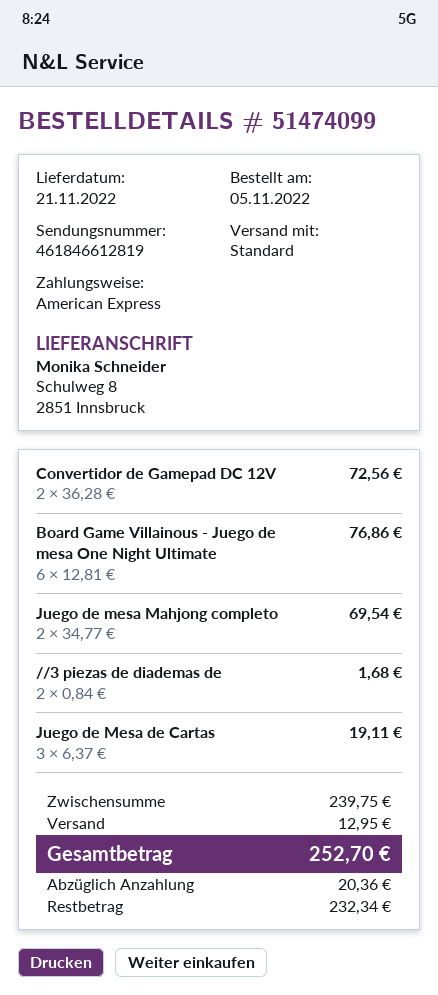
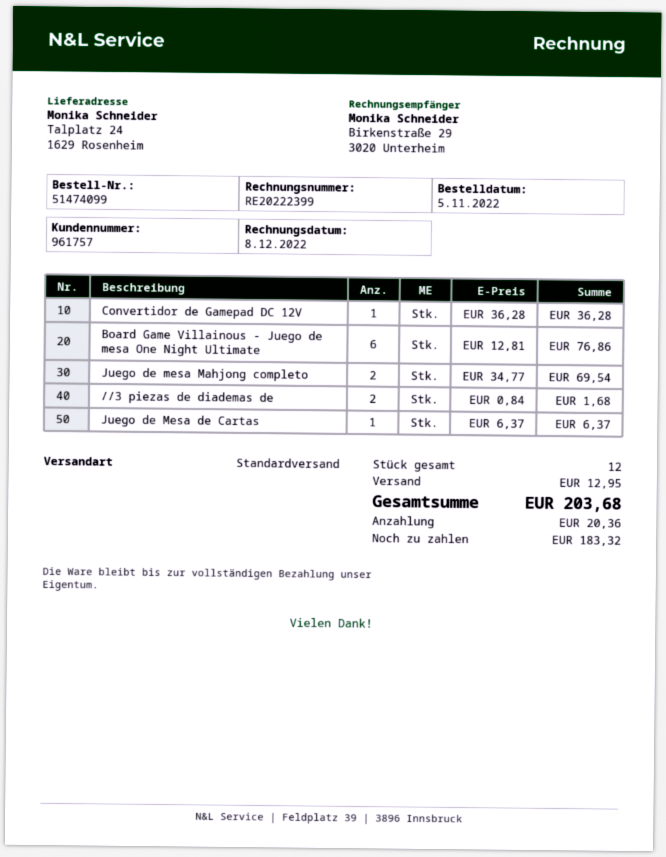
ship to: Schulweg 8, 2851 Innsbruck -> Talplatz 24, 1629 Rosenheim
Convertidor de Gamepad DC 12V: 2 x 36.28 = 72.56 -> 1 x 36.28 = 36.28
Juego de Mesa de Cartas: 3 x 6.37 = 19.11 -> 1 x 6.37 = 6.37
total: 252.70 -> 203.68
balance: 232.34 -> 183.32

